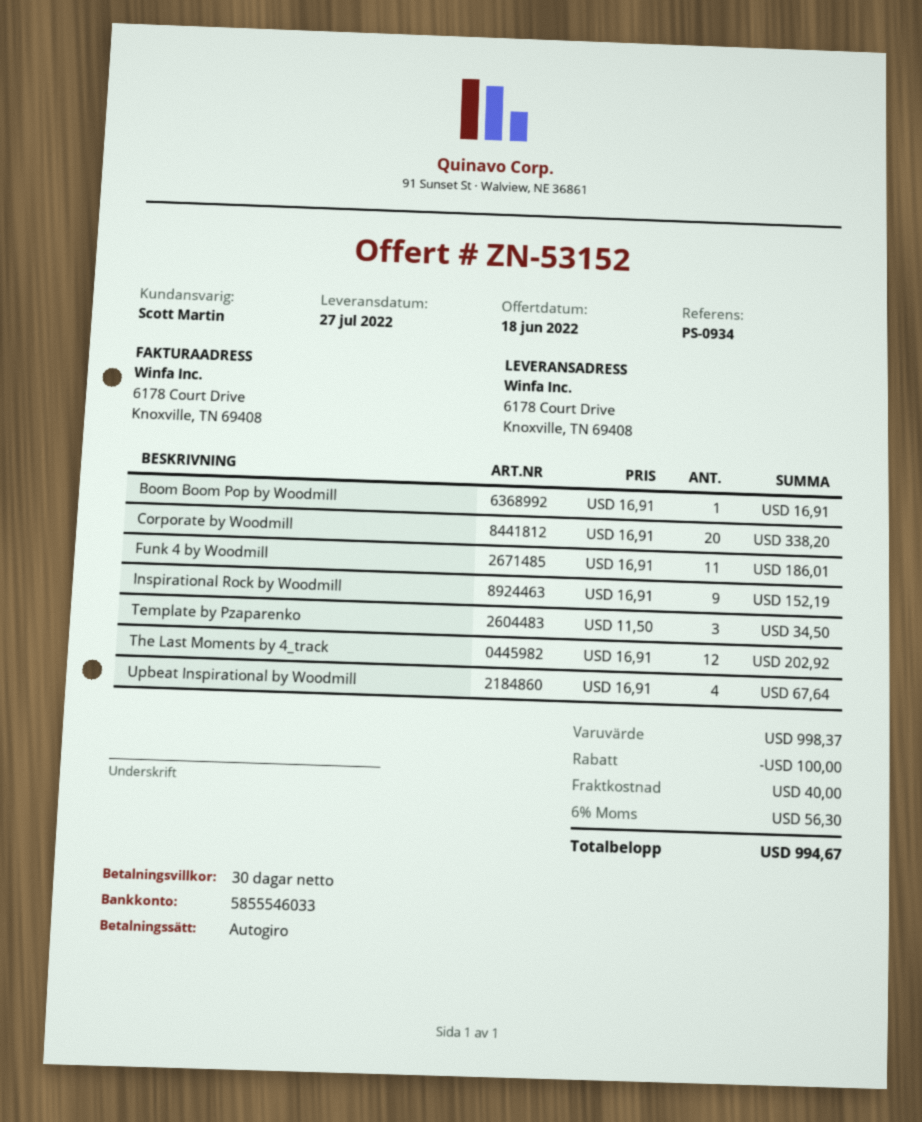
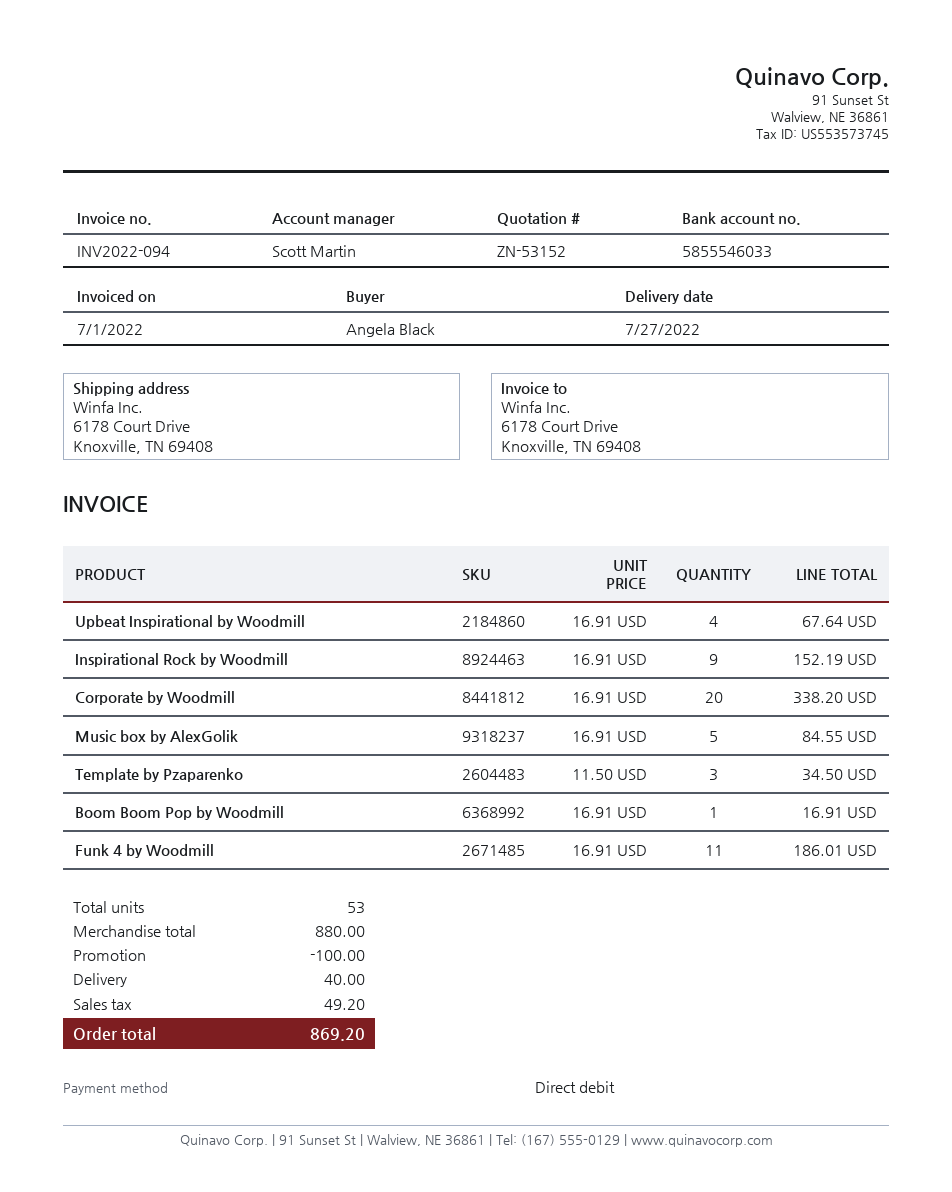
The Last Moments by 4_track: 12 x 16.91 = 202.92 -> none
Music box by AlexGolik: none -> 5 x 16.91 = 84.55
subtotal: 998.37 -> 880.00
tax: 56.30 -> 49.20
total: 994.67 -> 869.20

